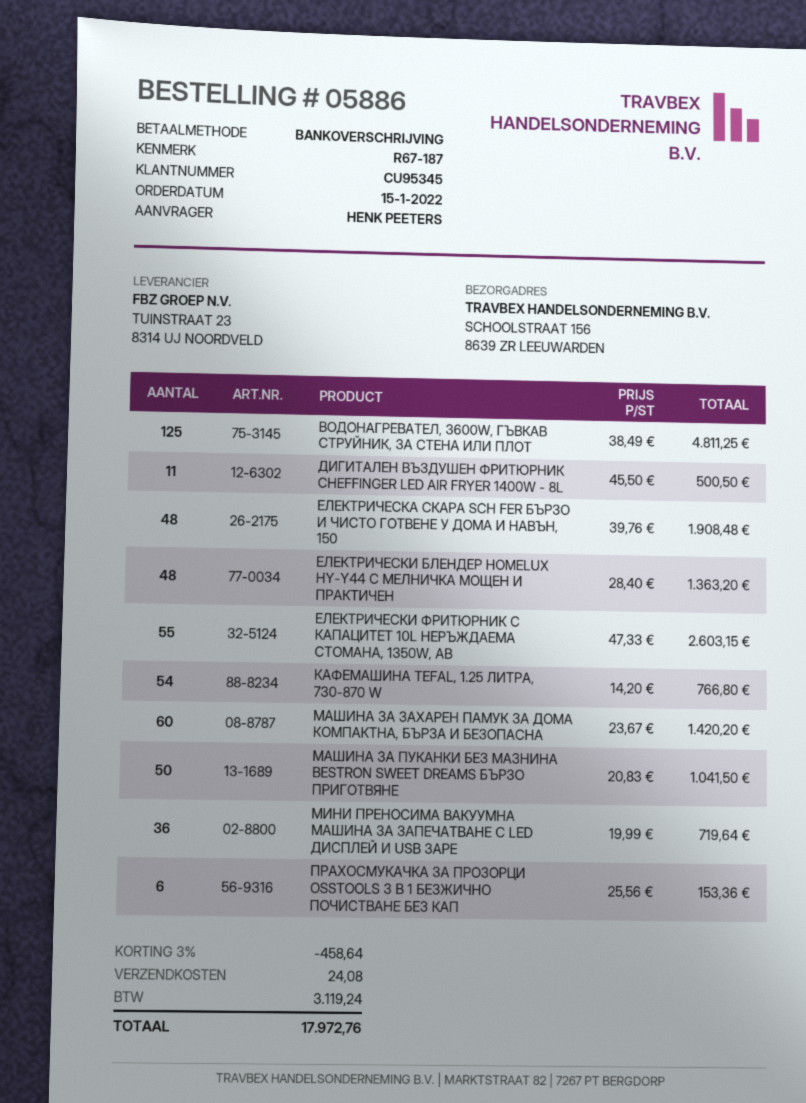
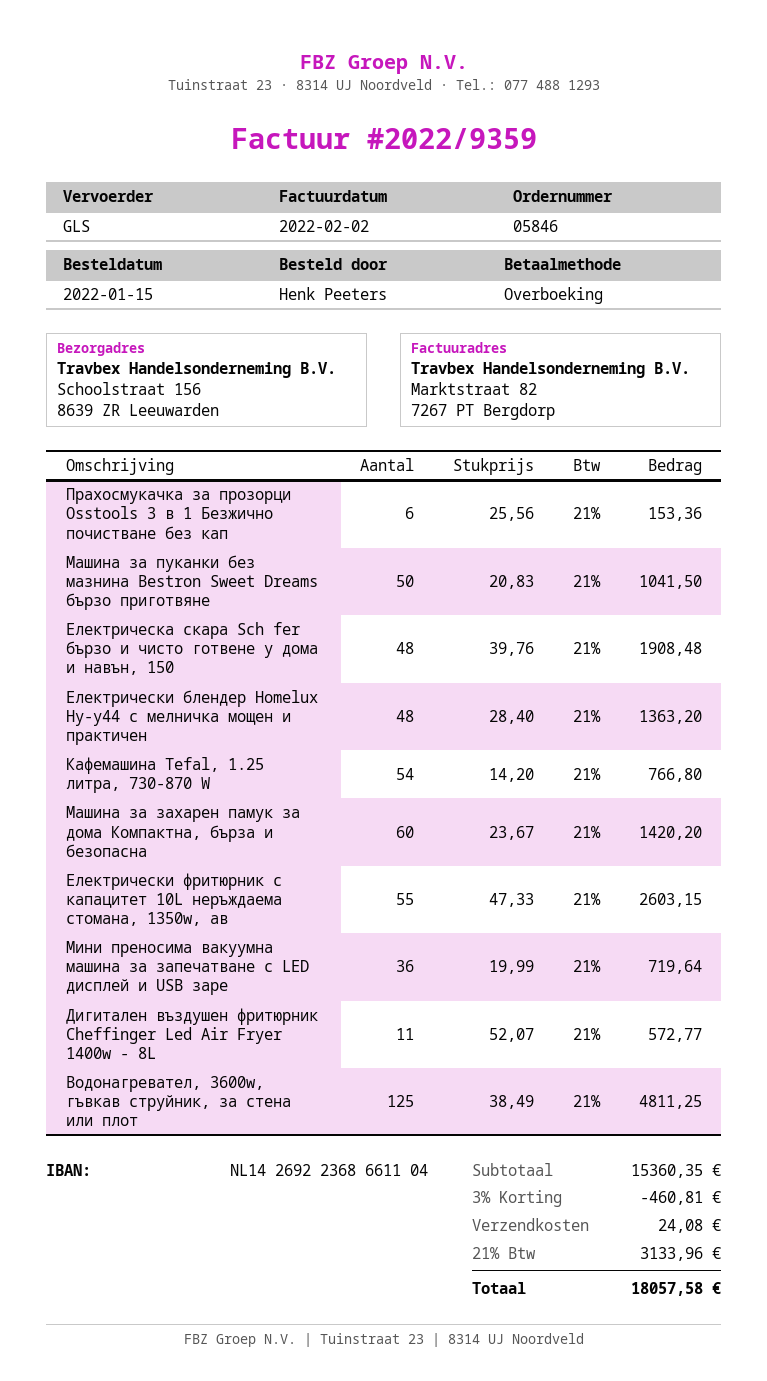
order number: 05886 -> 05846
ДИГИТАЛЕН ВЪЗДУШЕН ФРИТЮРНИК CHEFFINGER LED AIR FRYER 1400W - 8L: 11 x 45.50 = 500.50 -> 11 x 52.07 = 572.77
discount: 3% = 458.64 -> 3% = 460.81
tax: 3119.24 -> 3133.96
total: 17972.76 -> 18057.58

